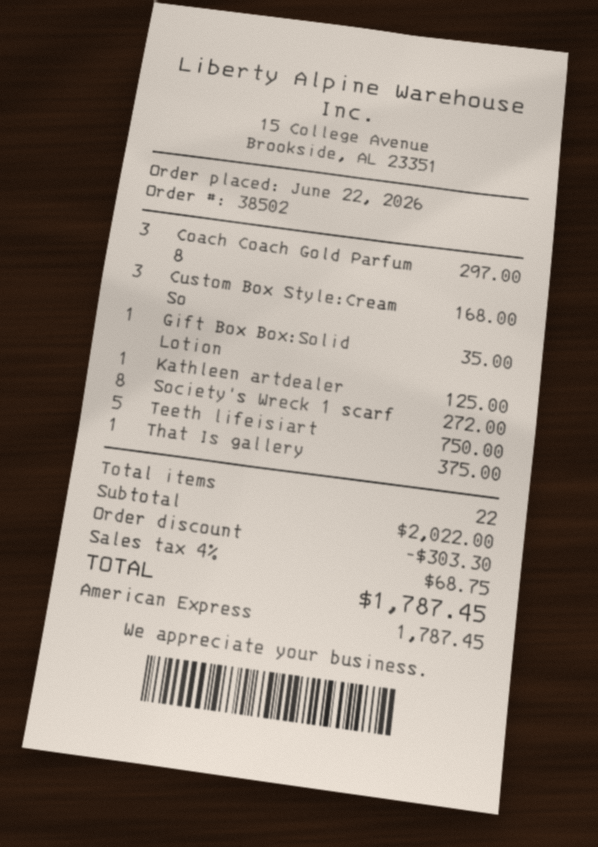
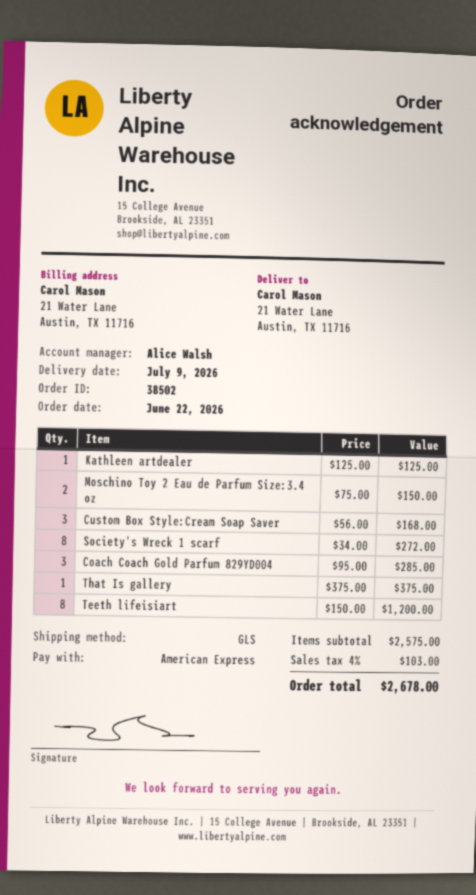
Coach Coach Gold Parfum 8: 3 for 297.00 -> 3 for 285.00
Gift Box Box:Solid Lotion: 1 for 35.00 -> none
Teeth lifeisiart: 5 for 750.00 -> 8 for 1200.00
Moschino Toy 2 Eau de Parfum Size:3.4 oz: none -> 2 for 150.00
subtotal: 2022.00 -> 2575.00
discount: 303.30 -> none
tax: 4% = 68.75 -> 4% = 103.00
total: 1787.45 -> 2678.00

